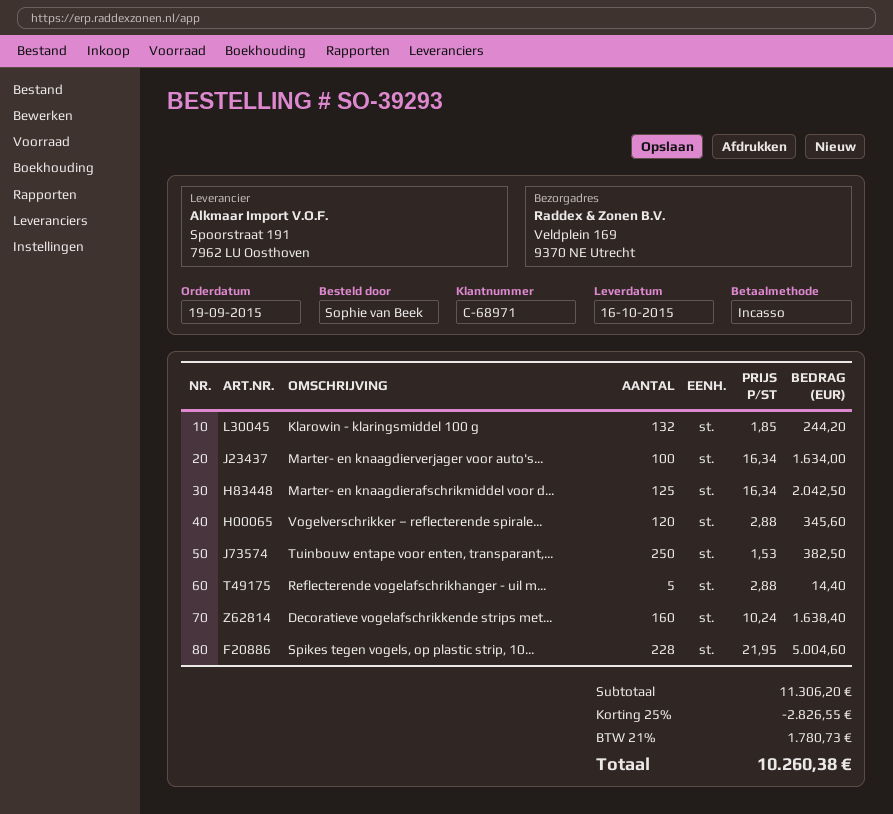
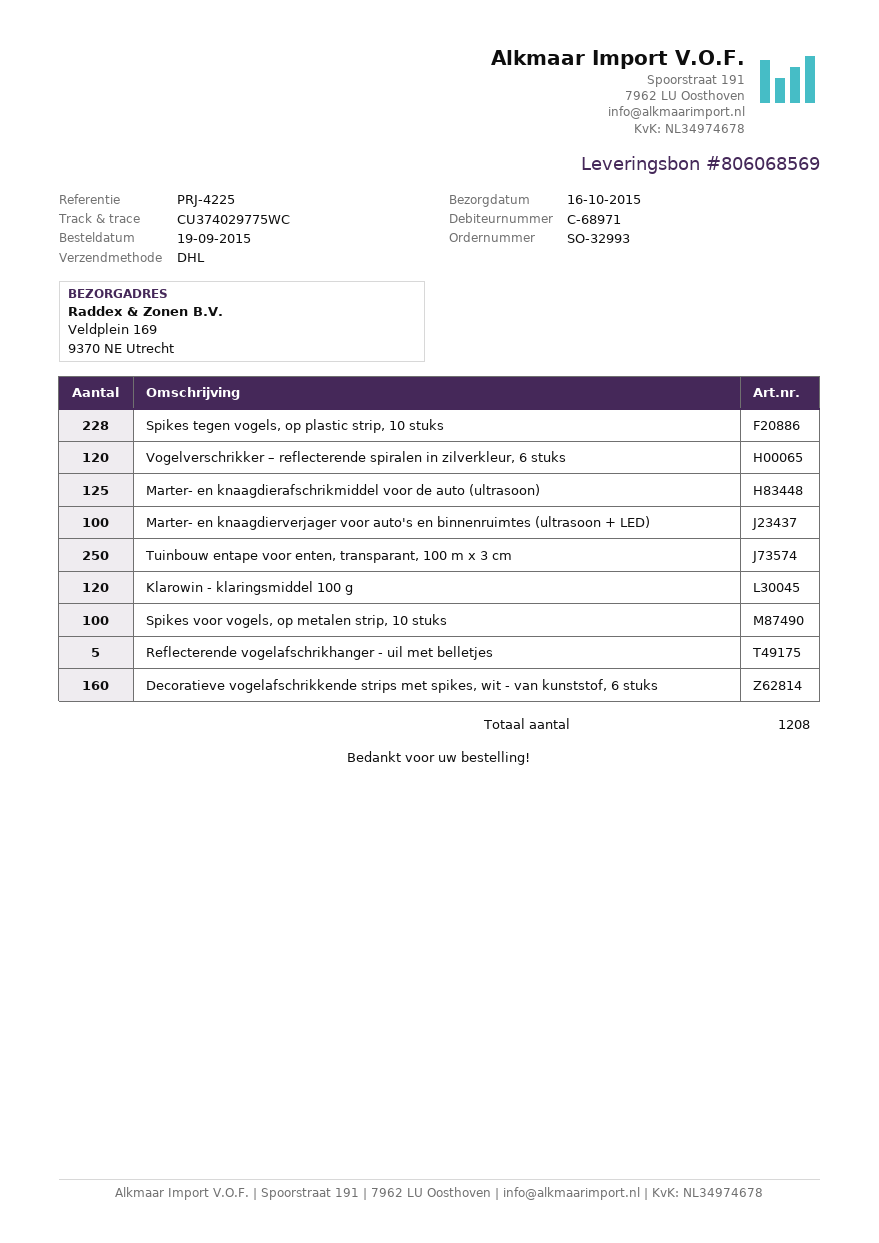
order number: SO-39293 -> SO-32993
Klarowin - klaringsmiddel 100 g: 132 -> 120
Spikes voor vogels, op metalen strip, 10 stuks: none -> 100

